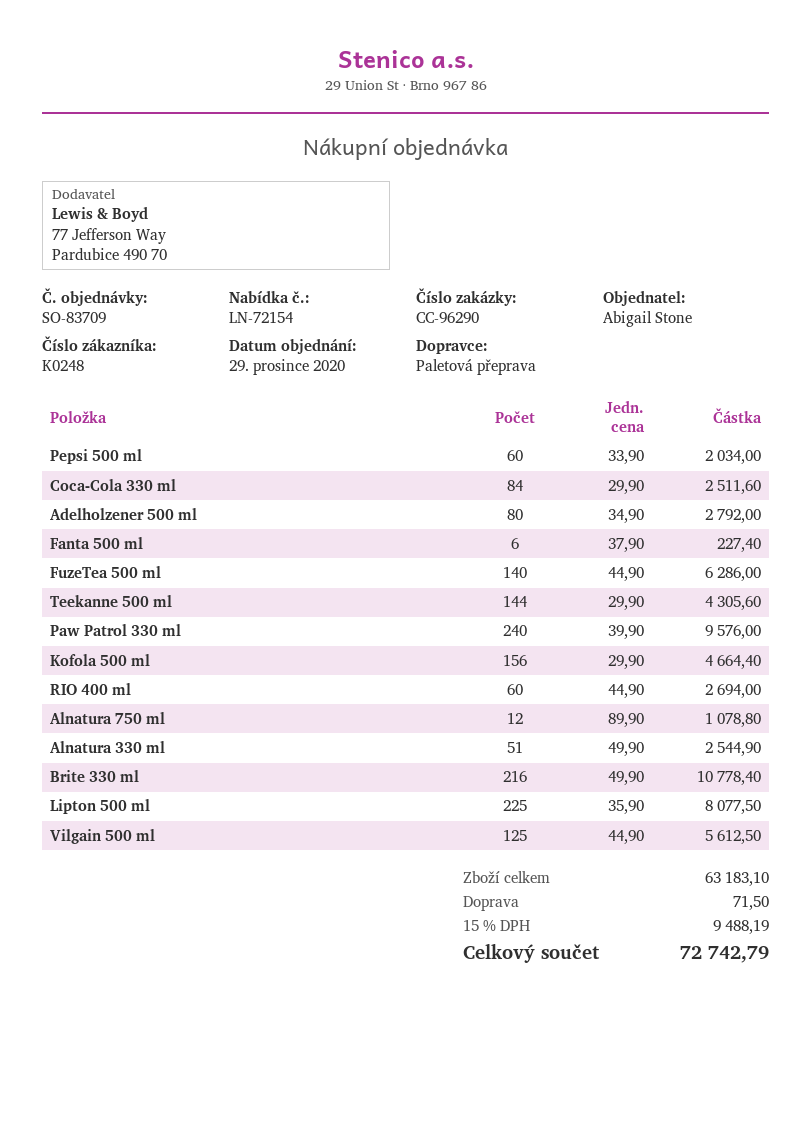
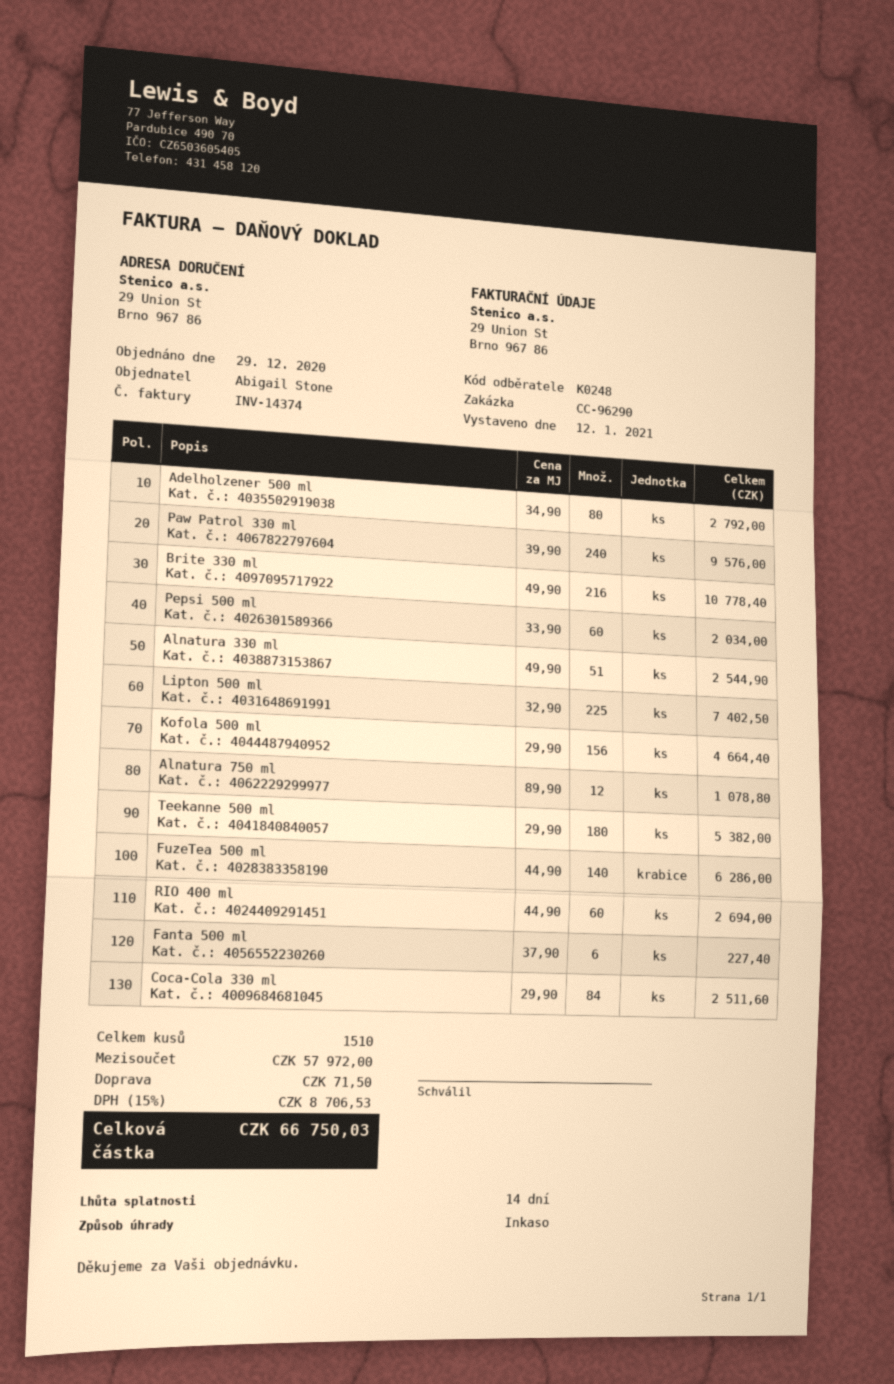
Teekanne 500 ml: 144 x 29.90 = 4305.60 -> 180 x 29.90 = 5382.00
Lipton 500 ml: 225 x 35.90 = 8077.50 -> 225 x 32.90 = 7402.50
Vilgain 500 ml: 125 x 44.90 = 5612.50 -> none
subtotal: 63183.10 -> 57972.00
tax: 15% = 9488.19 -> 15% = 8706.53
total: 72742.79 -> 66750.03

